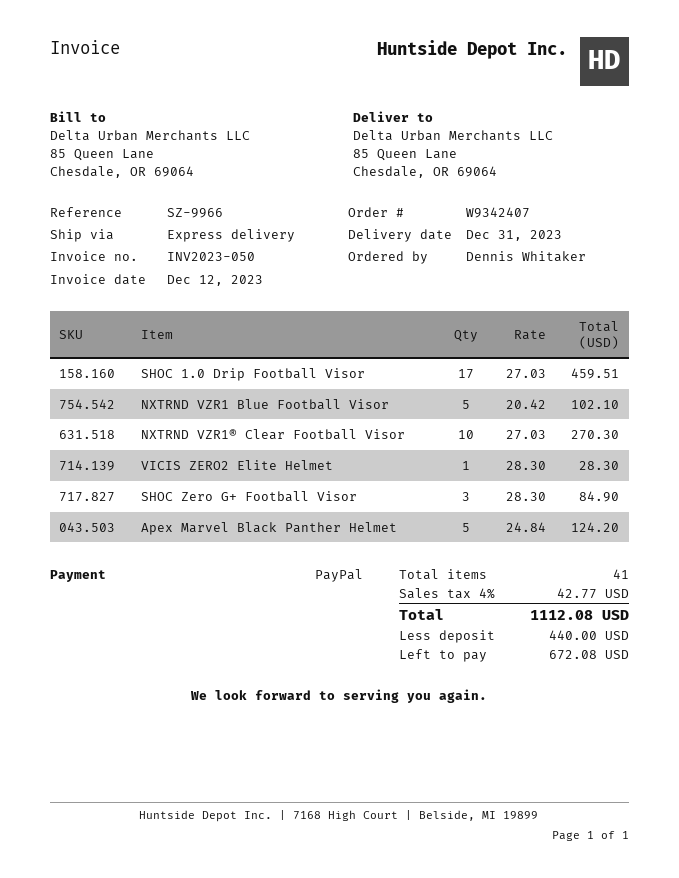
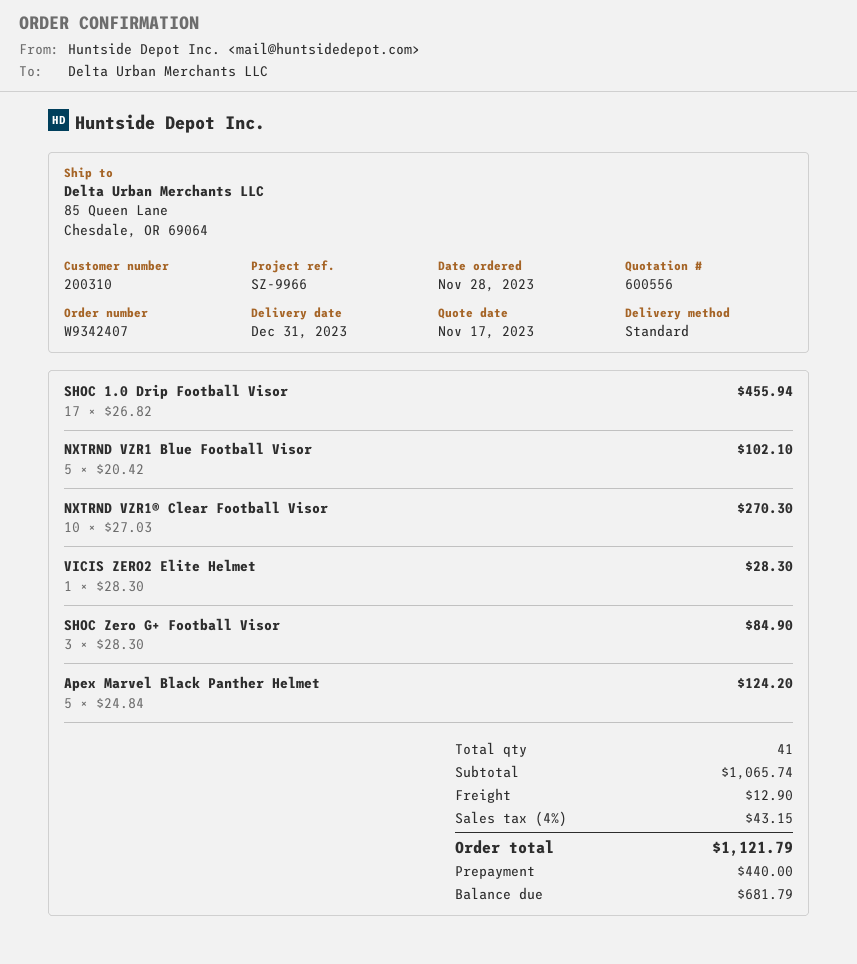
shipping method: express -> standard
SHOC 1.0 Drip Football Visor: 17 x 27.03 = 459.51 -> 17 x 26.82 = 455.94
shipping: none -> 12.90
tax: 4% = 42.77 -> 4% = 43.15
total: 1112.08 -> 1121.79
balance: 672.08 -> 681.79

